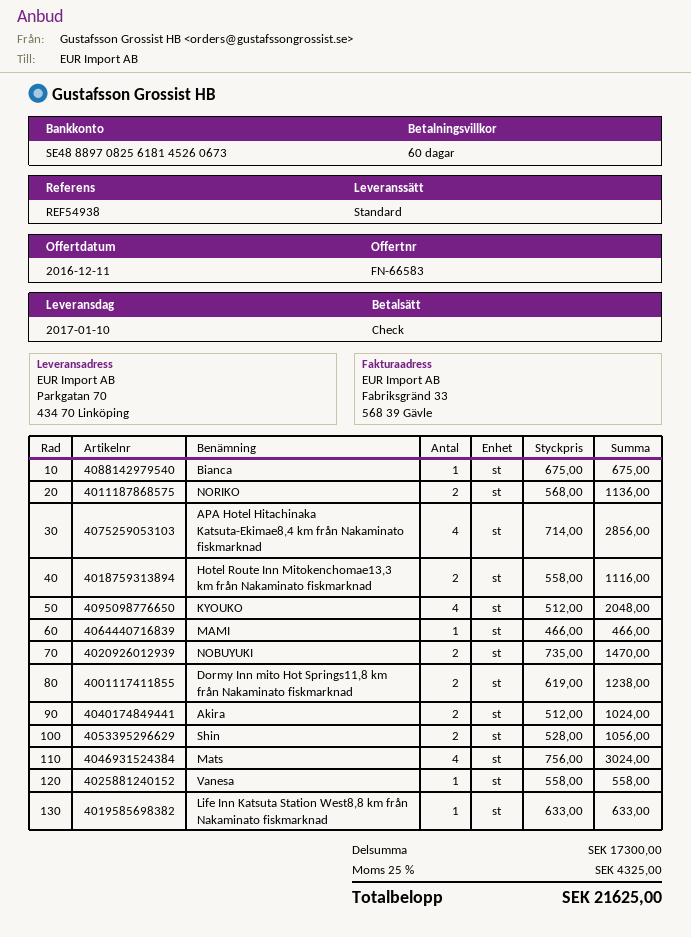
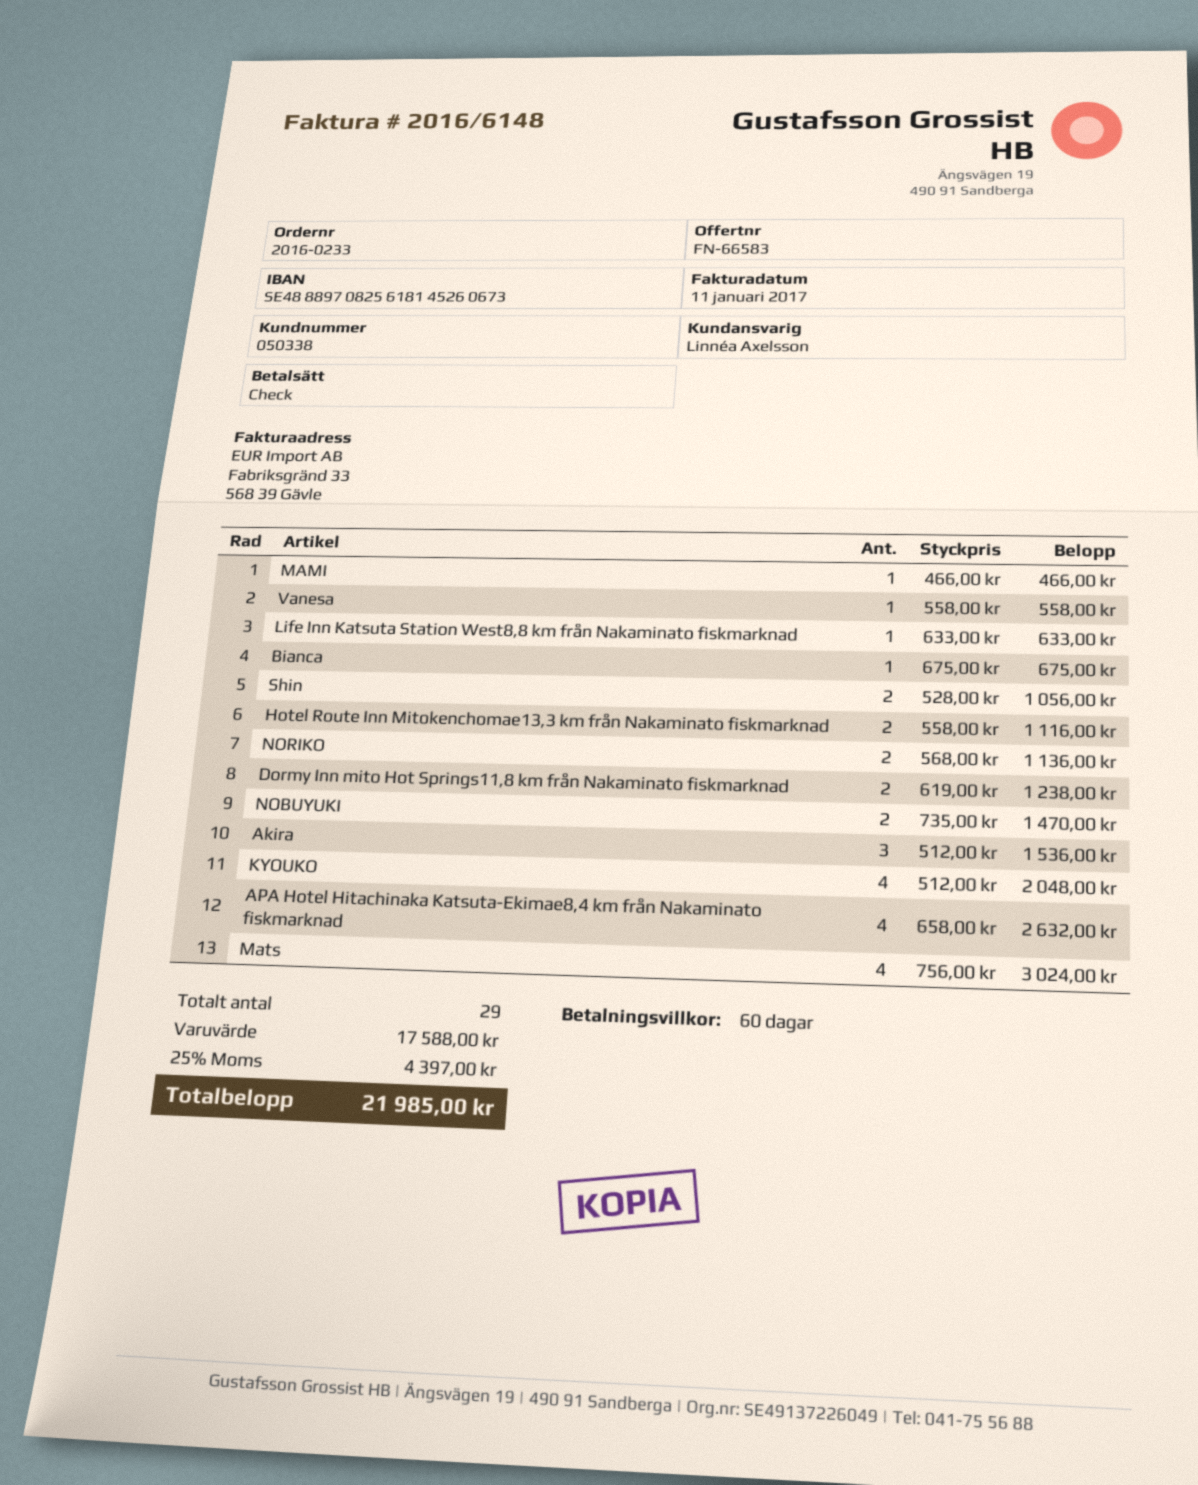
APA Hotel Hitachinaka Katsuta-Ekimae8,4 km från Nakaminato fiskmarknad: 4 x 714.00 = 2856.00 -> 4 x 658.00 = 2632.00
Akira: 2 x 512.00 = 1024.00 -> 3 x 512.00 = 1536.00
subtotal: 17300.00 -> 17588.00
tax: 25% = 4325.00 -> 25% = 4397.00
total: 21625.00 -> 21985.00

